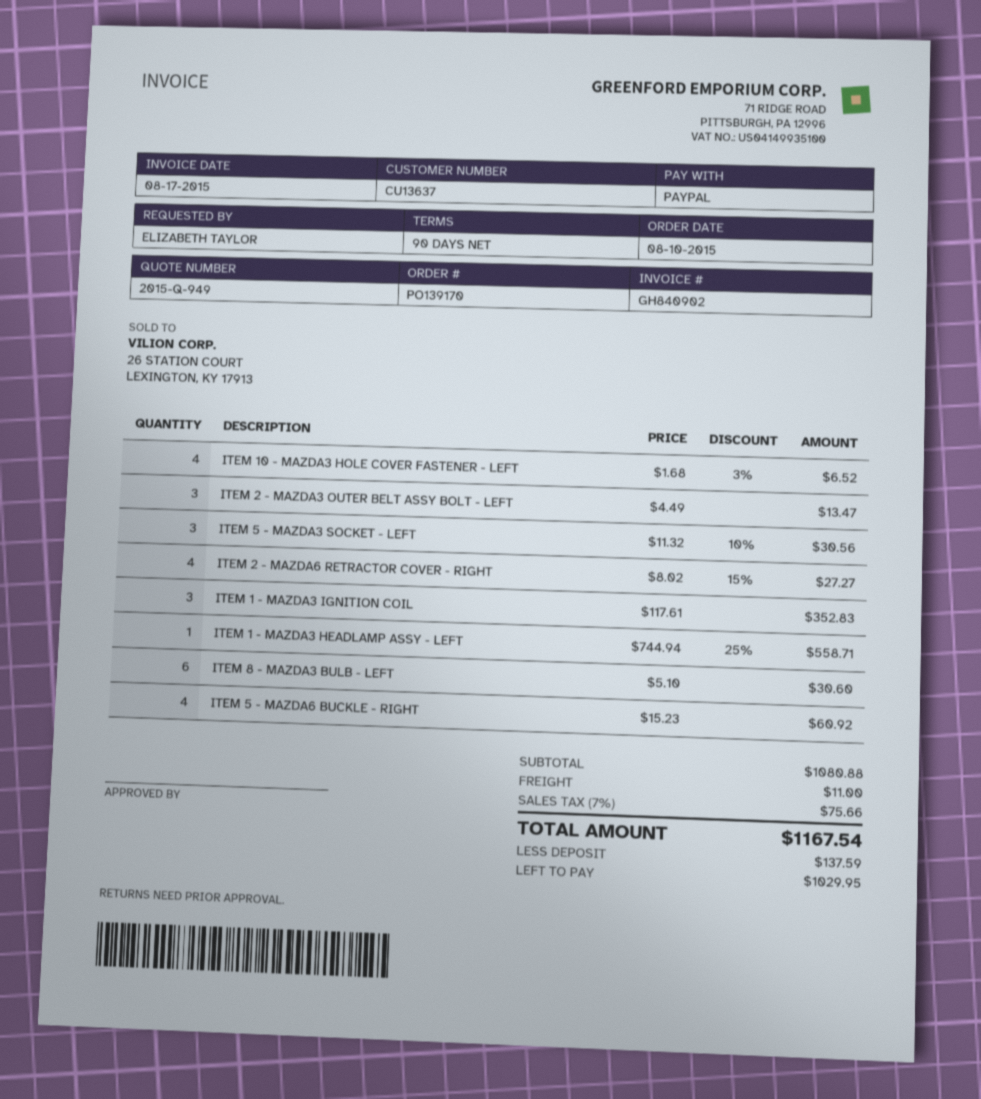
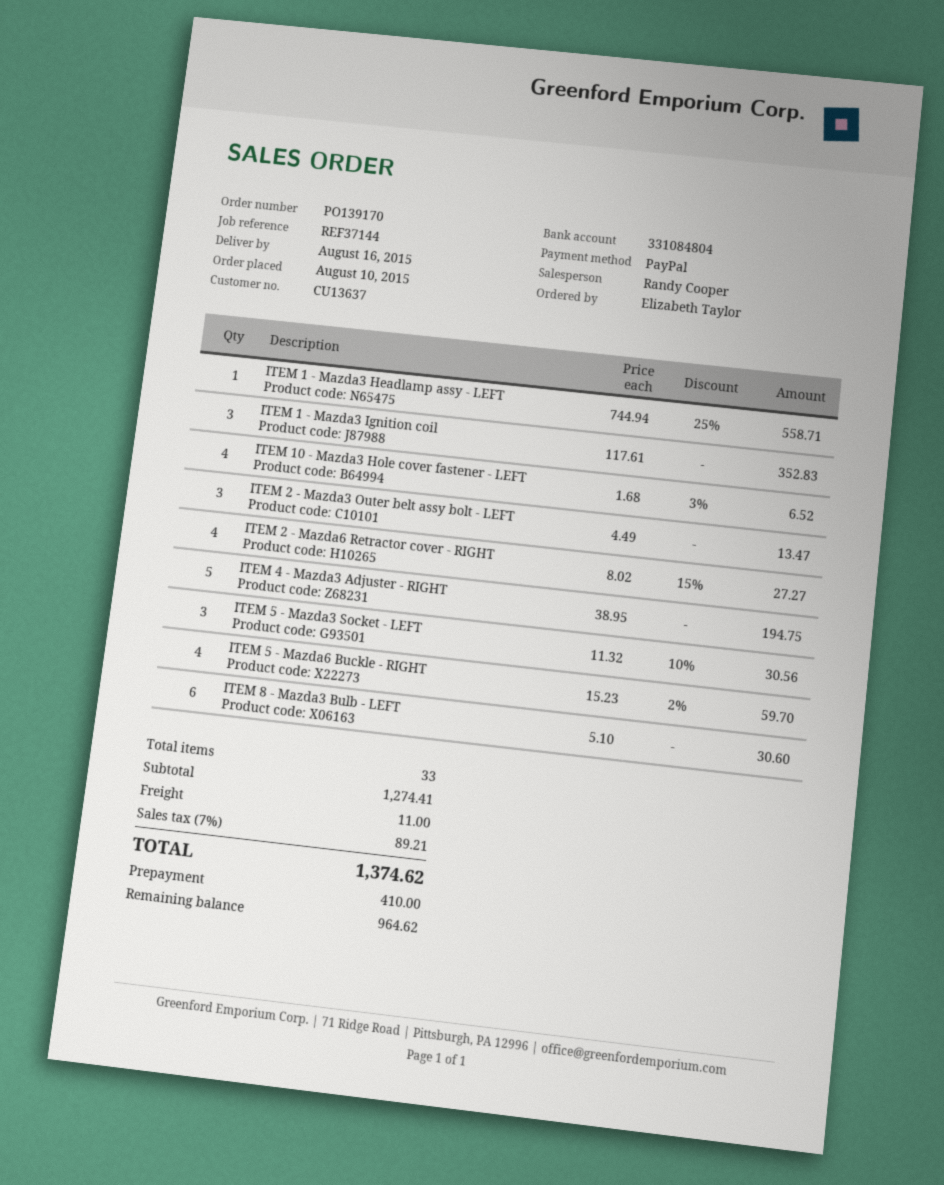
ITEM 5 - MAZDA6 BUCKLE - RIGHT: 4 x 15.23 = 60.92 -> 4 x 15.23 - 2% = 59.70
ITEM 4 - Mazda3 Adjuster - RIGHT: none -> 5 x 38.95 = 194.75
subtotal: 1080.88 -> 1274.41
tax: 7% = 75.66 -> 7% = 89.21
total: 1167.54 -> 1374.62
deposit: 137.59 -> 410.00
balance: 1029.95 -> 964.62

